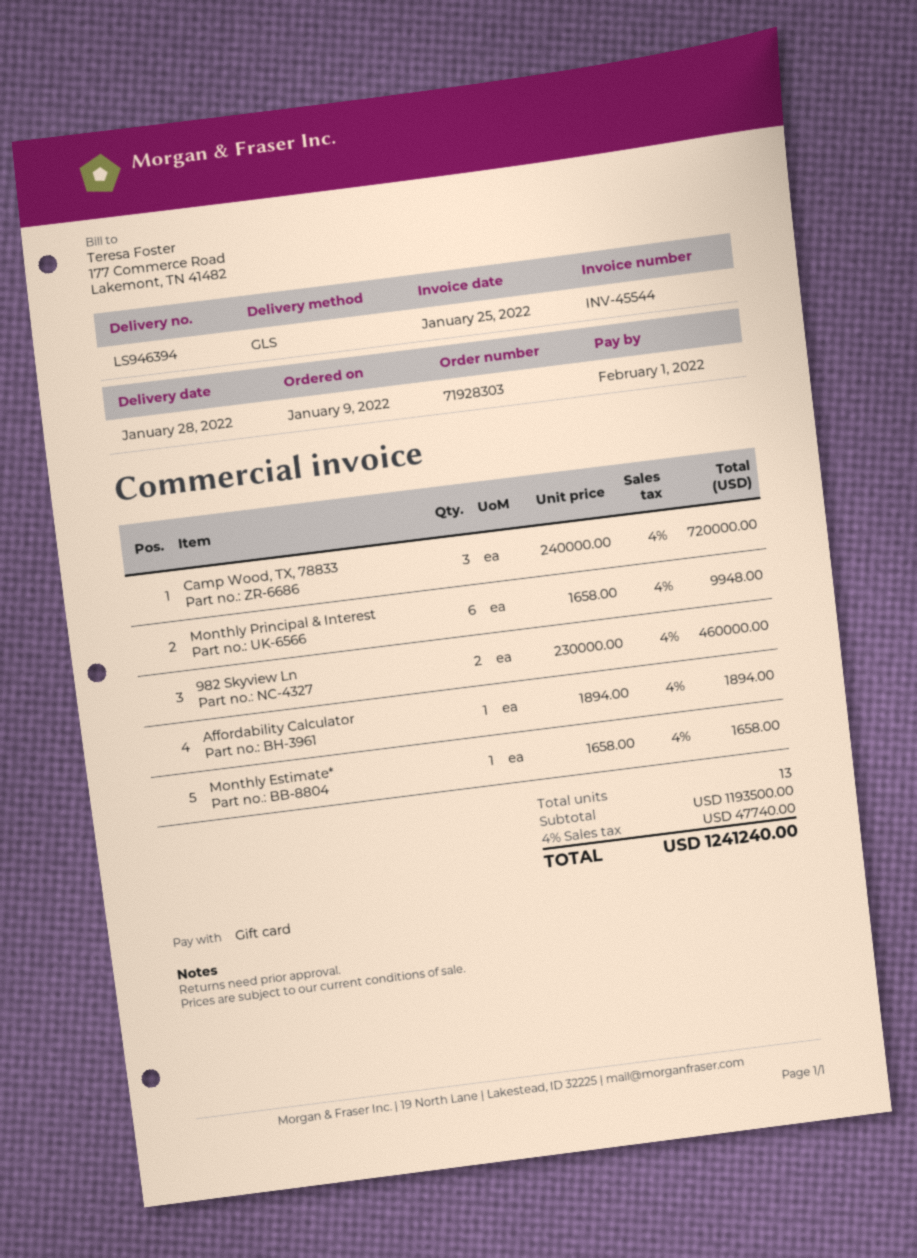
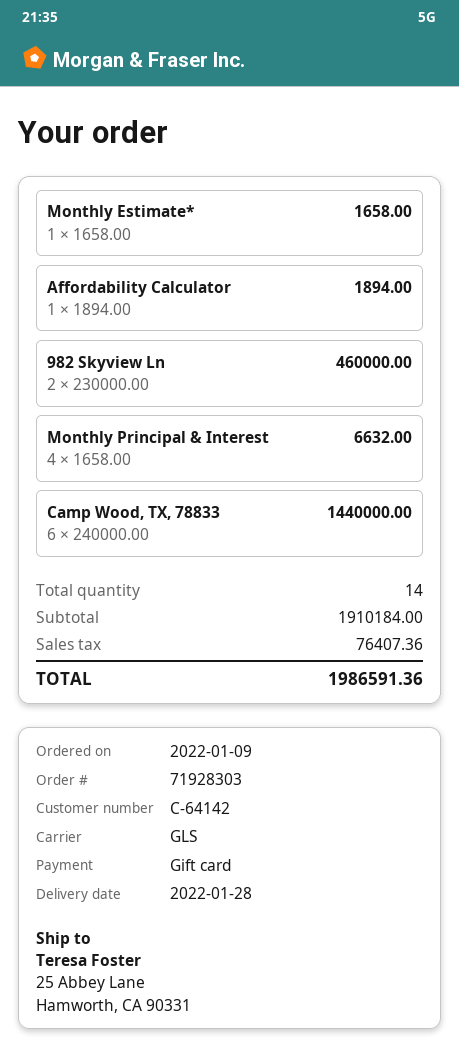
Camp Wood, TX, 78833: 3 x 240000.00 = 720000.00 -> 6 x 240000.00 = 1440000.00
Monthly Principal & Interest: 6 x 1658.00 = 9948.00 -> 4 x 1658.00 = 6632.00
total quantity: 13 -> 14
subtotal: 1193500.00 -> 1910184.00
tax: 47740.00 -> 76407.36
total: 1241240.00 -> 1986591.36

